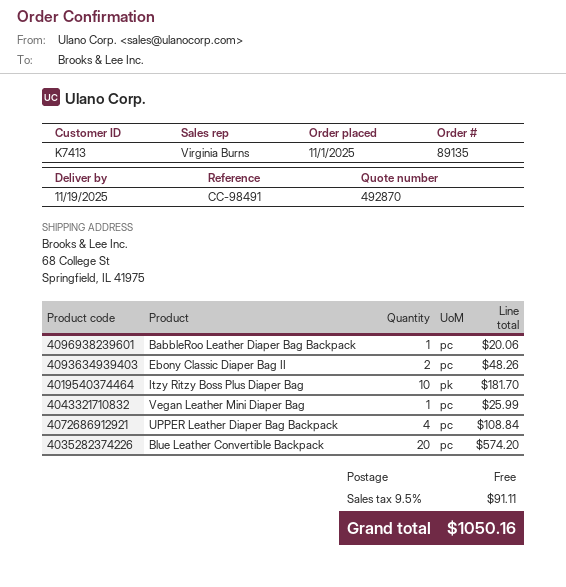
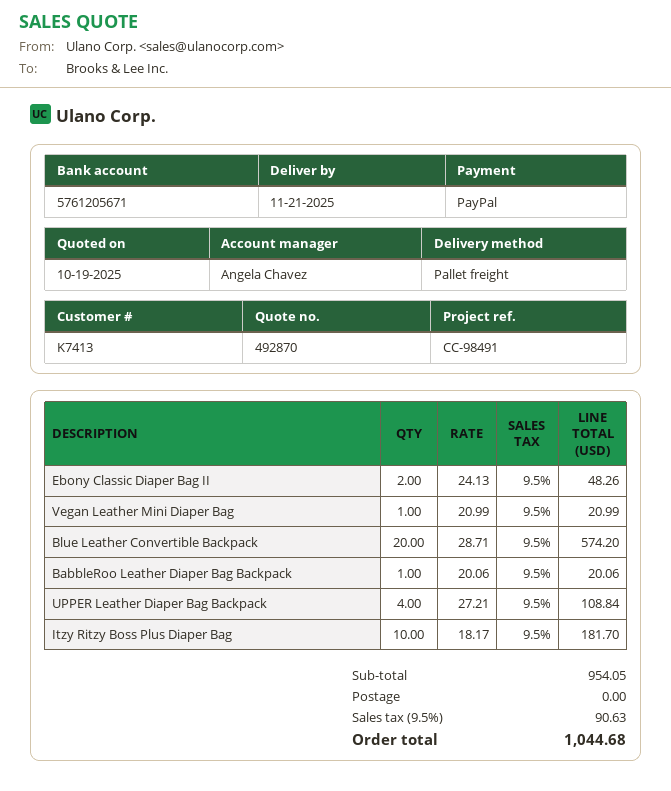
delivery date: 2025-11-19 -> 2025-11-21
sales rep: Virginia Burns -> Angela Chavez
Vegan Leather Mini Diaper Bag: 1 for 25.99 -> 1 for 20.99
tax: 9.5% = 91.11 -> 9.5% = 90.63
total: 1050.16 -> 1044.68

